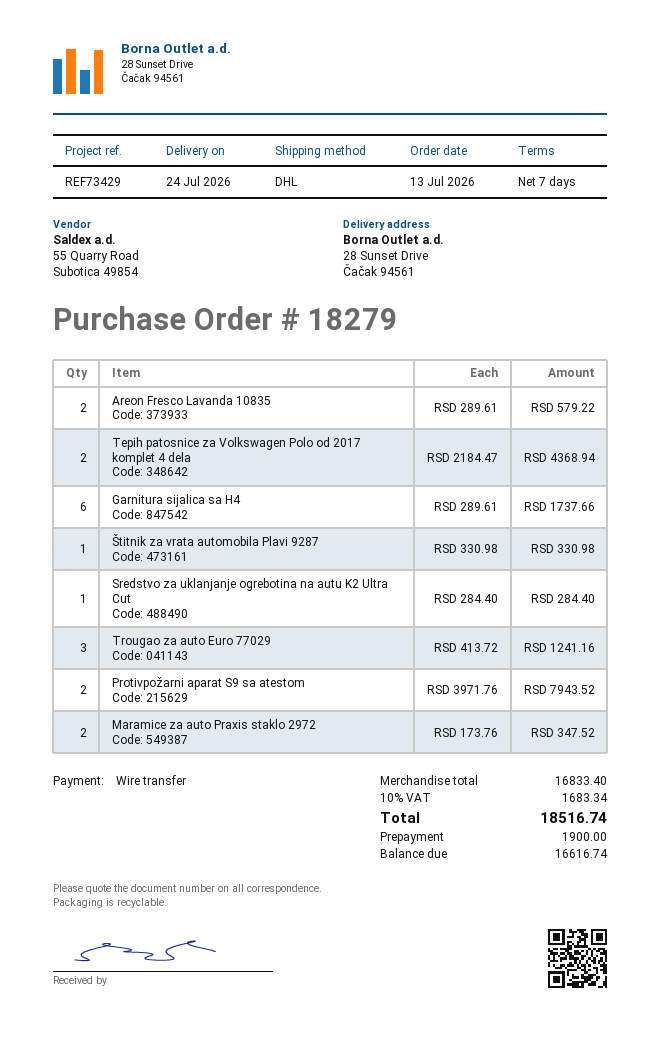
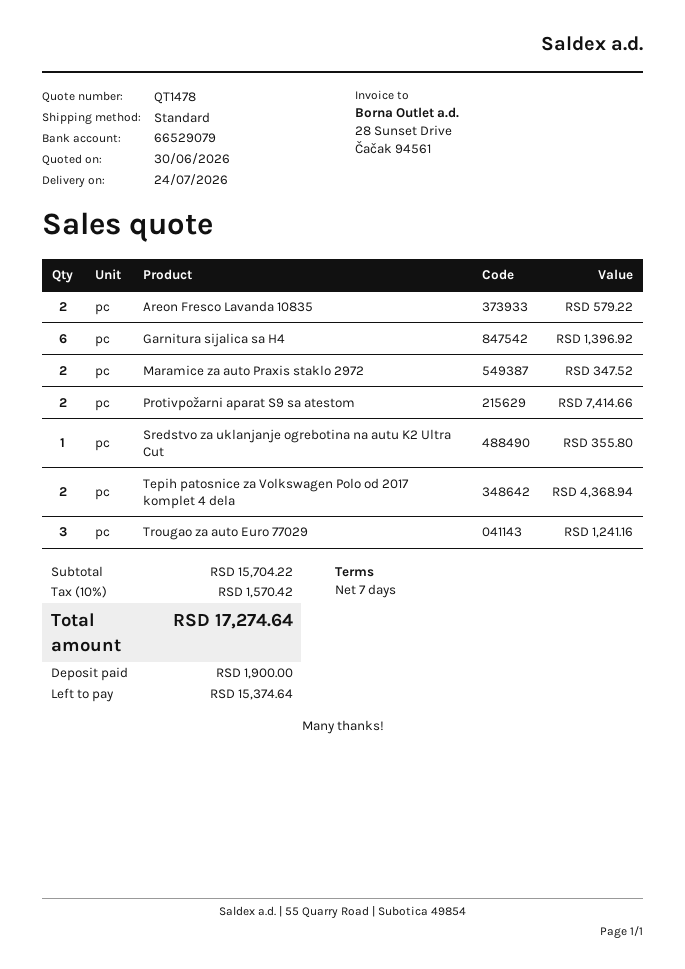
shipping method: DHL -> standard
Garnitura sijalica sa H4: 6 for 1737.66 -> 6 for 1396.92
Štitnik za vrata automobila Plavi 9287: 1 for 330.98 -> none
Sredstvo za uklanjanje ogrebotina na autu K2 Ultra Cut: 1 for 284.40 -> 1 for 355.80
Protivpožarni aparat S9 sa atestom: 2 for 7943.52 -> 2 for 7414.66
subtotal: 16833.40 -> 15704.22
tax: 10% = 1683.34 -> 10% = 1570.42
total: 18516.74 -> 17274.64
balance: 16616.74 -> 15374.64

